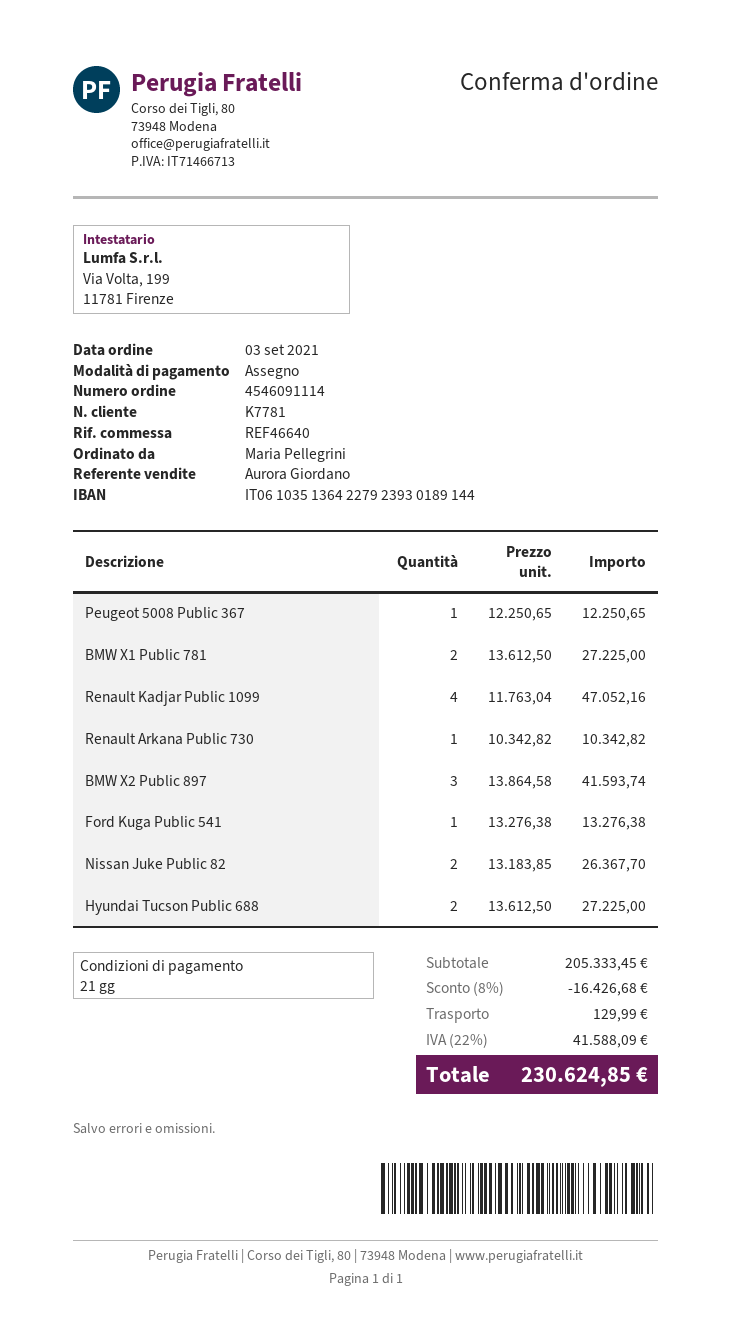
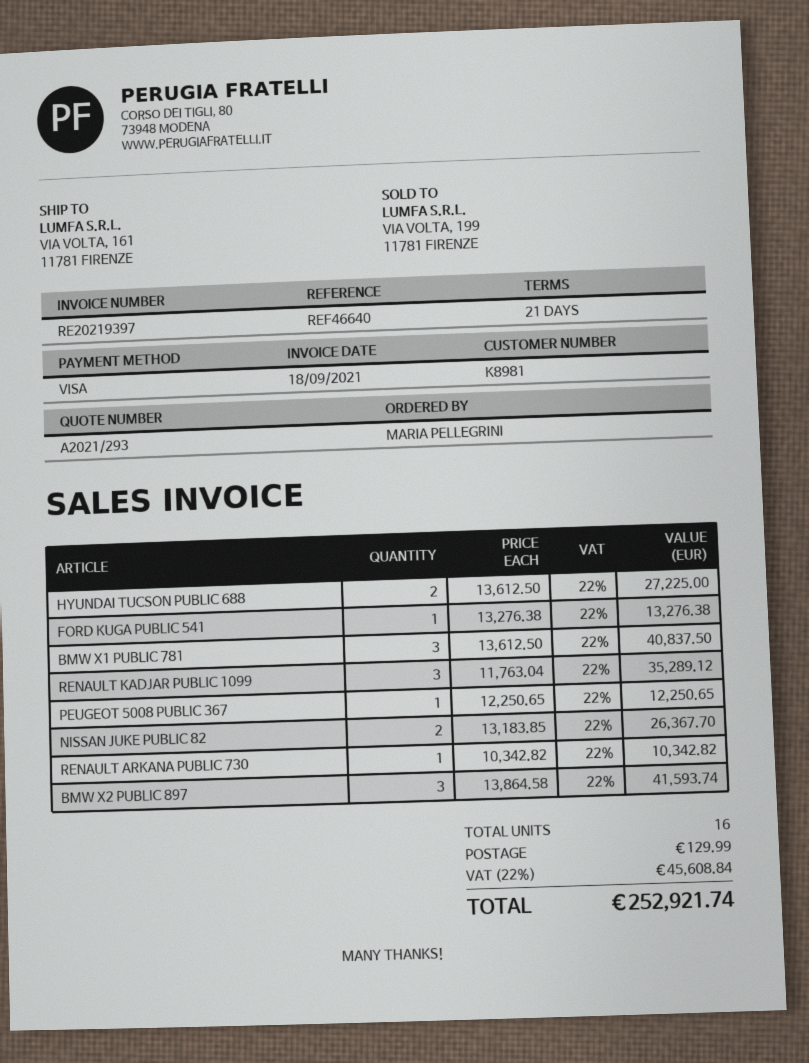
customer number: K7781 -> K8981
payment method: cheque -> Visa
BMW X1 Public 781: 2 x 13612.50 = 27225.00 -> 3 x 13612.50 = 40837.50
Renault Kadjar Public 1099: 4 x 11763.04 = 47052.16 -> 3 x 11763.04 = 35289.12
discount: 8% = 16426.68 -> none
tax: 22% = 41588.09 -> 22% = 45608.84
total: 230624.85 -> 252921.74

